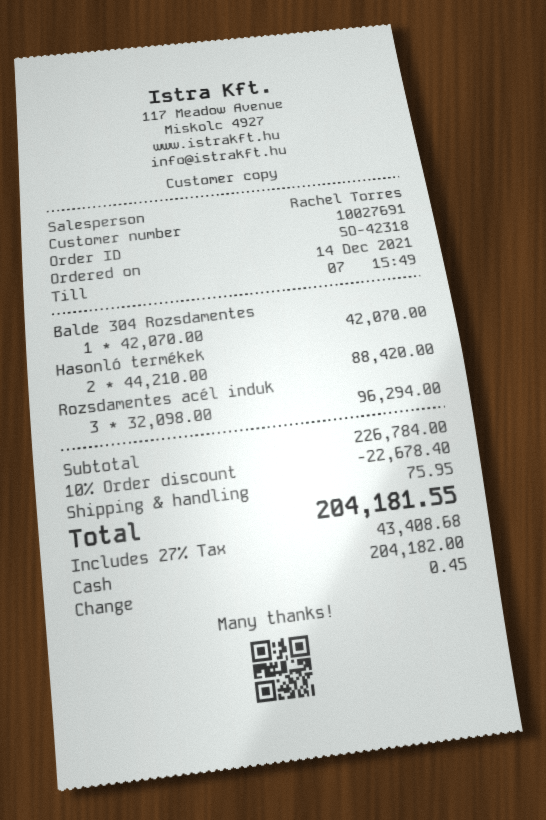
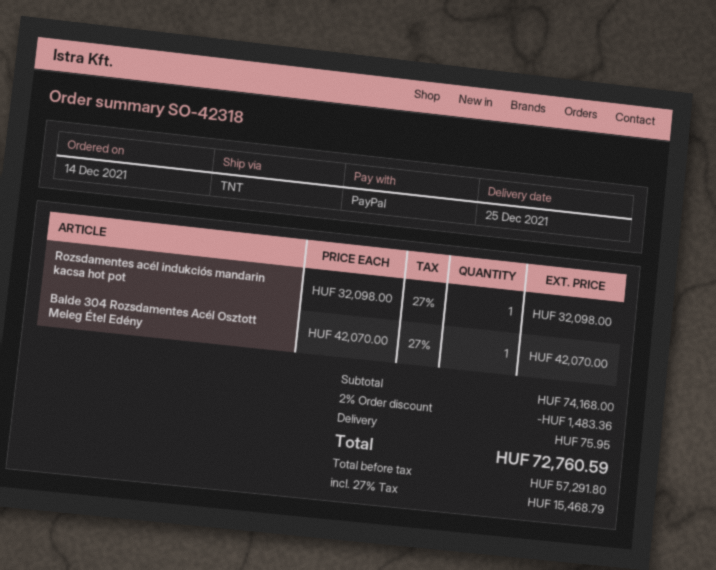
payment method: cash -> PayPal
Hasonló termékek: 2 x 44210.00 = 88420.00 -> none
Rozsdamentes acél induk: 3 x 32098.00 = 96294.00 -> 1 x 32098.00 = 32098.00
subtotal: 226784.00 -> 74168.00
discount: 10% = 22678.40 -> 2% = 1483.36
tax: 27% = 43408.68 -> 27% = 15468.79
total: 204181.55 -> 72760.59

